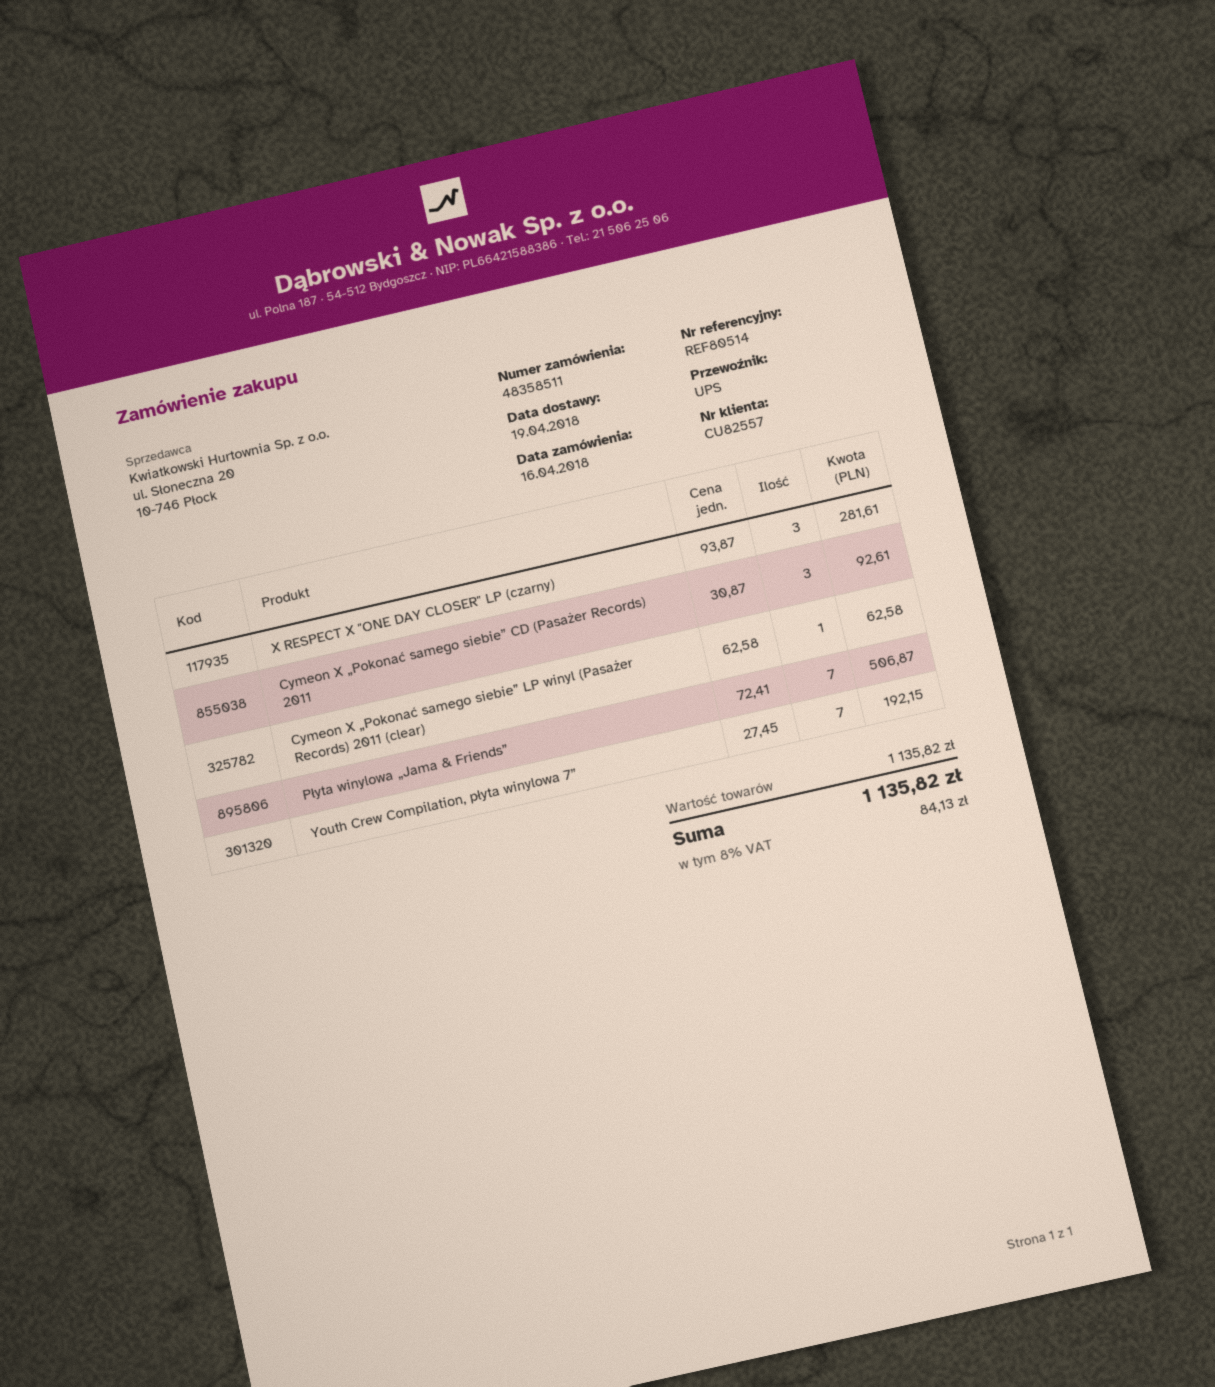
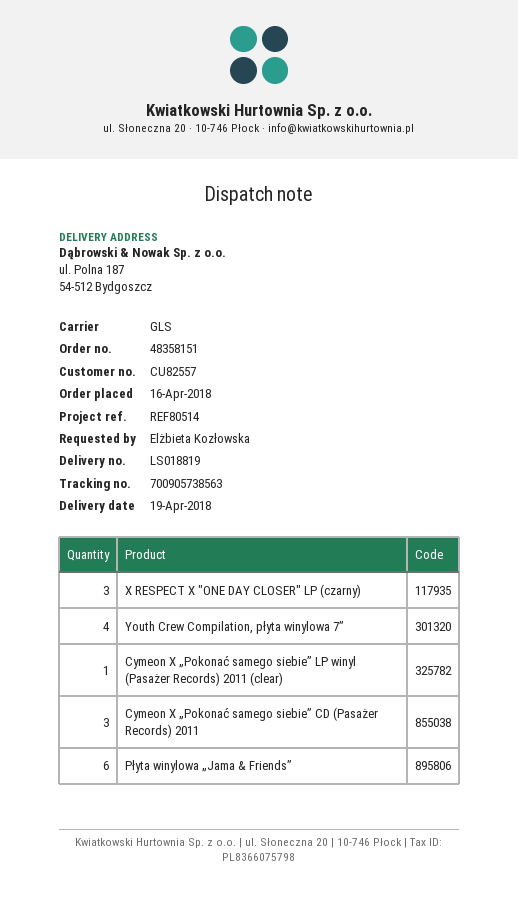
order number: 48358511 -> 48358151
shipping method: UPS -> GLS
Płyta winylowa „Jama & Friends”: 7 -> 6
Youth Crew Compilation, płyta winylowa 7”: 7 -> 4

